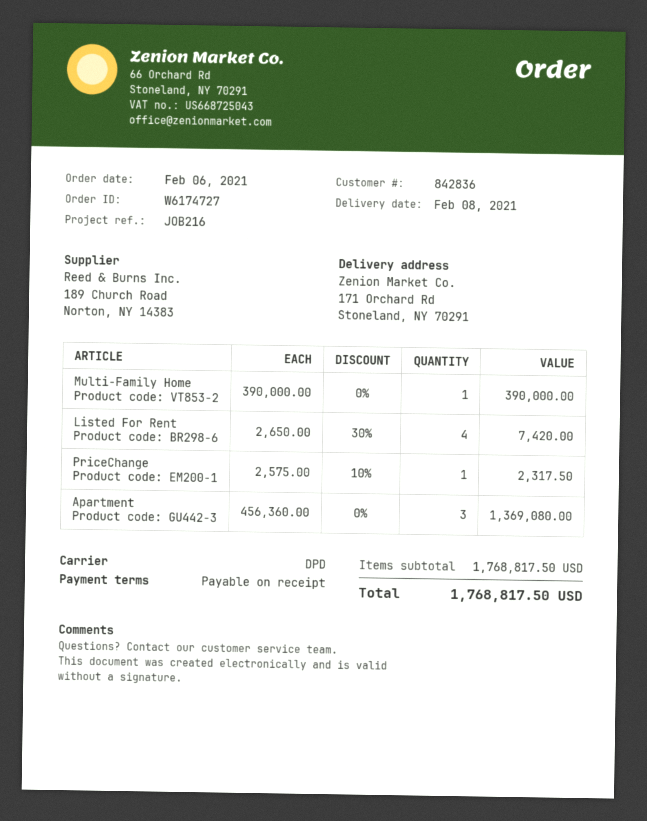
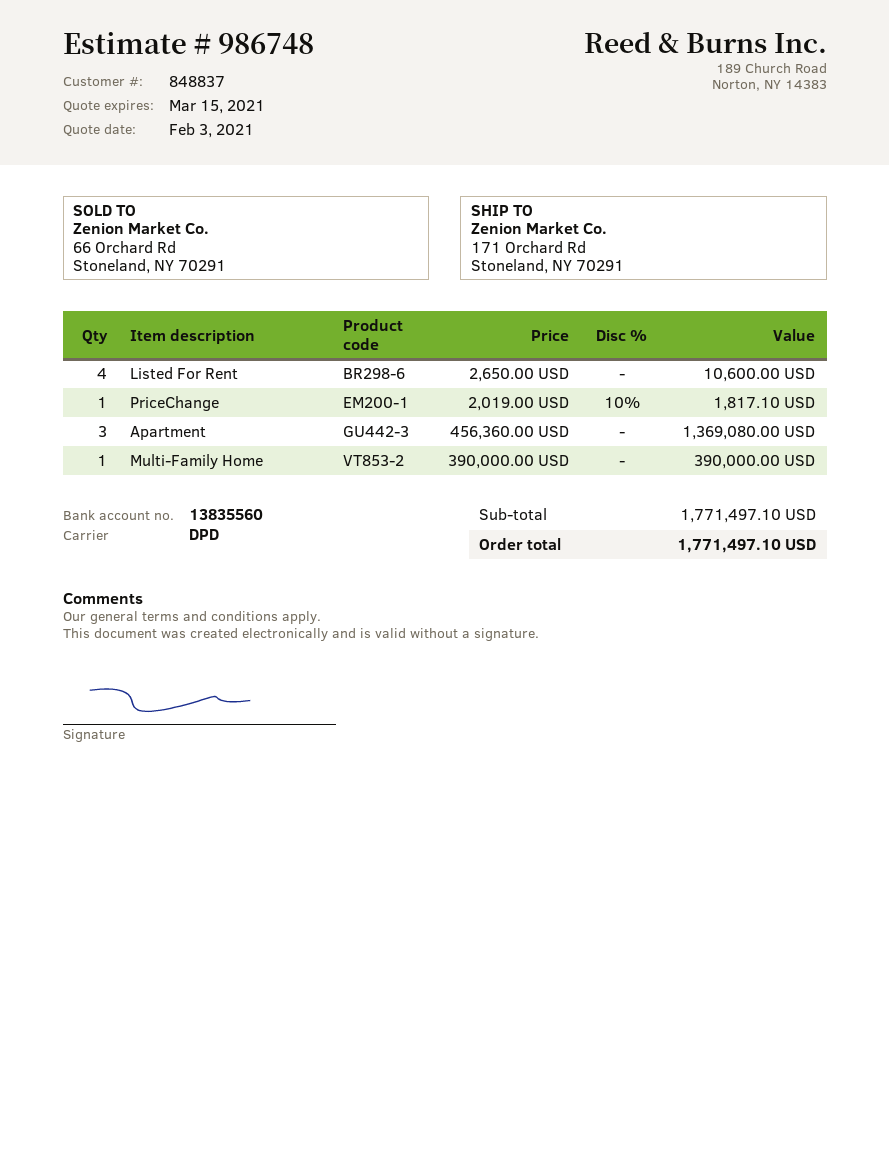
customer number: 842836 -> 848837
Listed For Rent: 4 x 2650.00 - 30% = 7420.00 -> 4 x 2650.00 = 10600.00
PriceChange: 1 x 2575.00 - 10% = 2317.50 -> 1 x 2019.00 - 10% = 1817.10
subtotal: 1768817.50 -> 1771497.10
total: 1768817.50 -> 1771497.10

